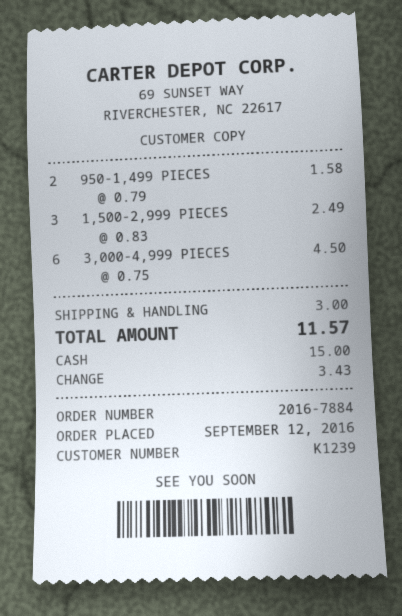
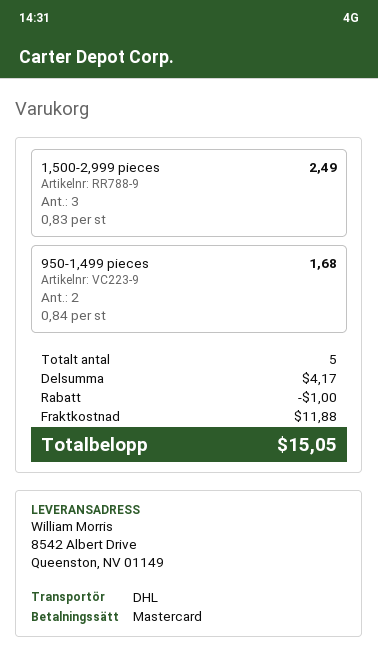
payment method: cash -> Mastercard
950-1,499 PIECES: 2 x 0.79 = 1.58 -> 2 x 0.84 = 1.68
3,000-4,999 PIECES: 6 x 0.75 = 4.50 -> none
discount: none -> 1.00
shipping: 3.00 -> 11.88
total: 11.57 -> 15.05

